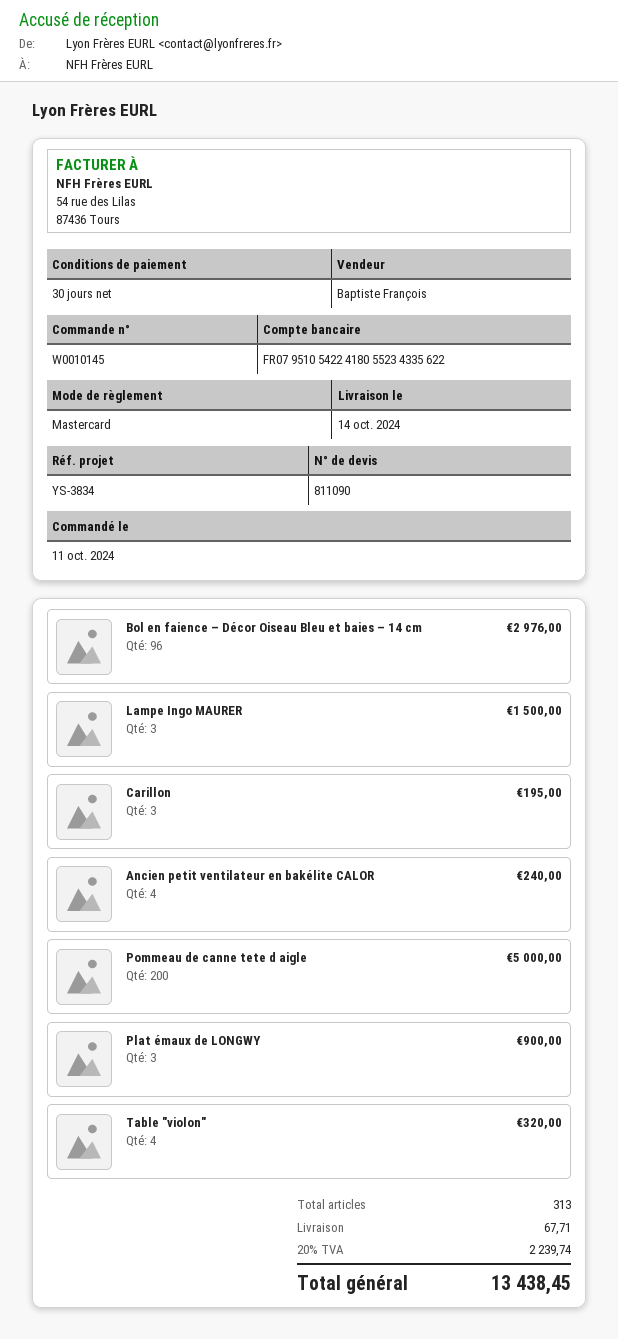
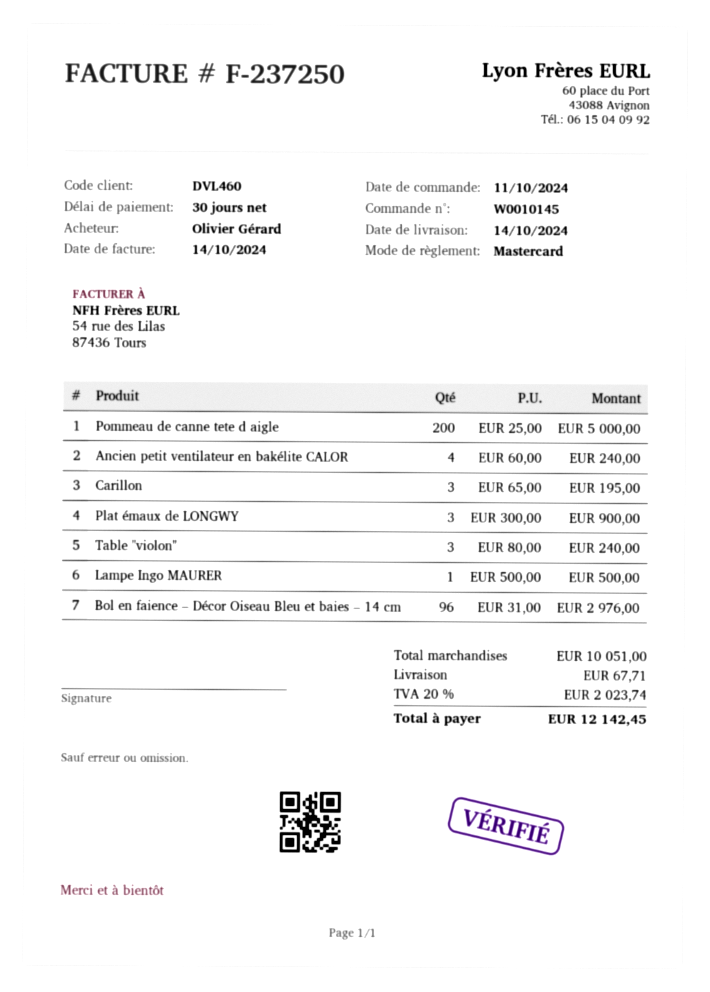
Lampe Ingo MAURER: 3 for 1500.00 -> 1 for 500.00
Table "violon": 4 for 320.00 -> 3 for 240.00
tax: 20% = 2239.74 -> 20% = 2023.74
total: 13438.45 -> 12142.45

